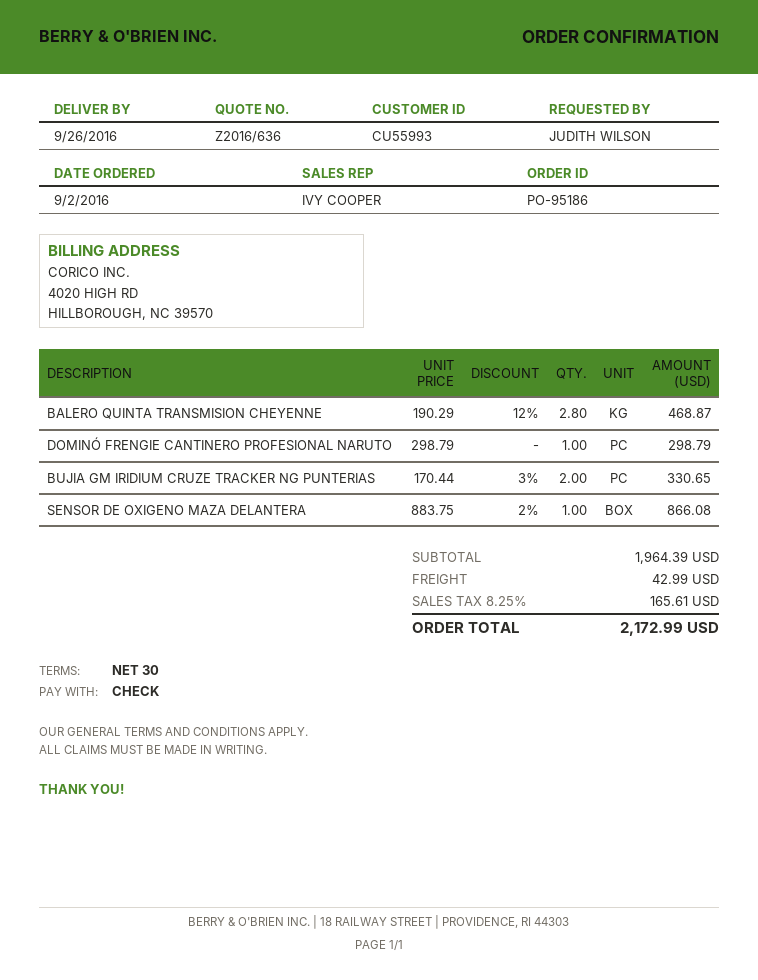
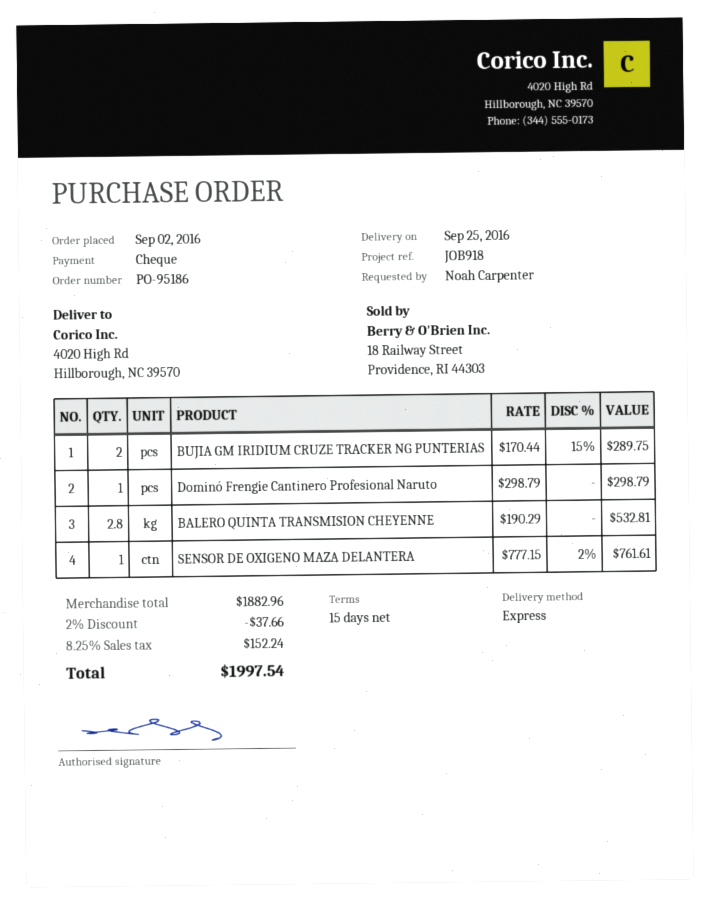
delivery date: 2016-09-26 -> 2016-09-25
payment terms: 30 days -> 15 days
ordered by: JUDITH WILSON -> Noah Carpenter
BALERO QUINTA TRANSMISION CHEYENNE: 2.8 x 190.29 - 12% = 468.87 -> 2.8 x 190.29 = 532.81
BUJIA GM IRIDIUM CRUZE TRACKER NG PUNTERIAS: 2 x 170.44 - 3% = 330.65 -> 2 x 170.44 - 15% = 289.75
SENSOR DE OXIGENO MAZA DELANTERA: 1 x 883.75 - 2% = 866.08 -> 1 x 777.15 - 2% = 761.61
subtotal: 1964.39 -> 1882.96
discount: none -> 2% = 37.66
shipping: 42.99 -> none
tax: 8.25% = 165.61 -> 8.25% = 152.24
total: 2172.99 -> 1997.54

